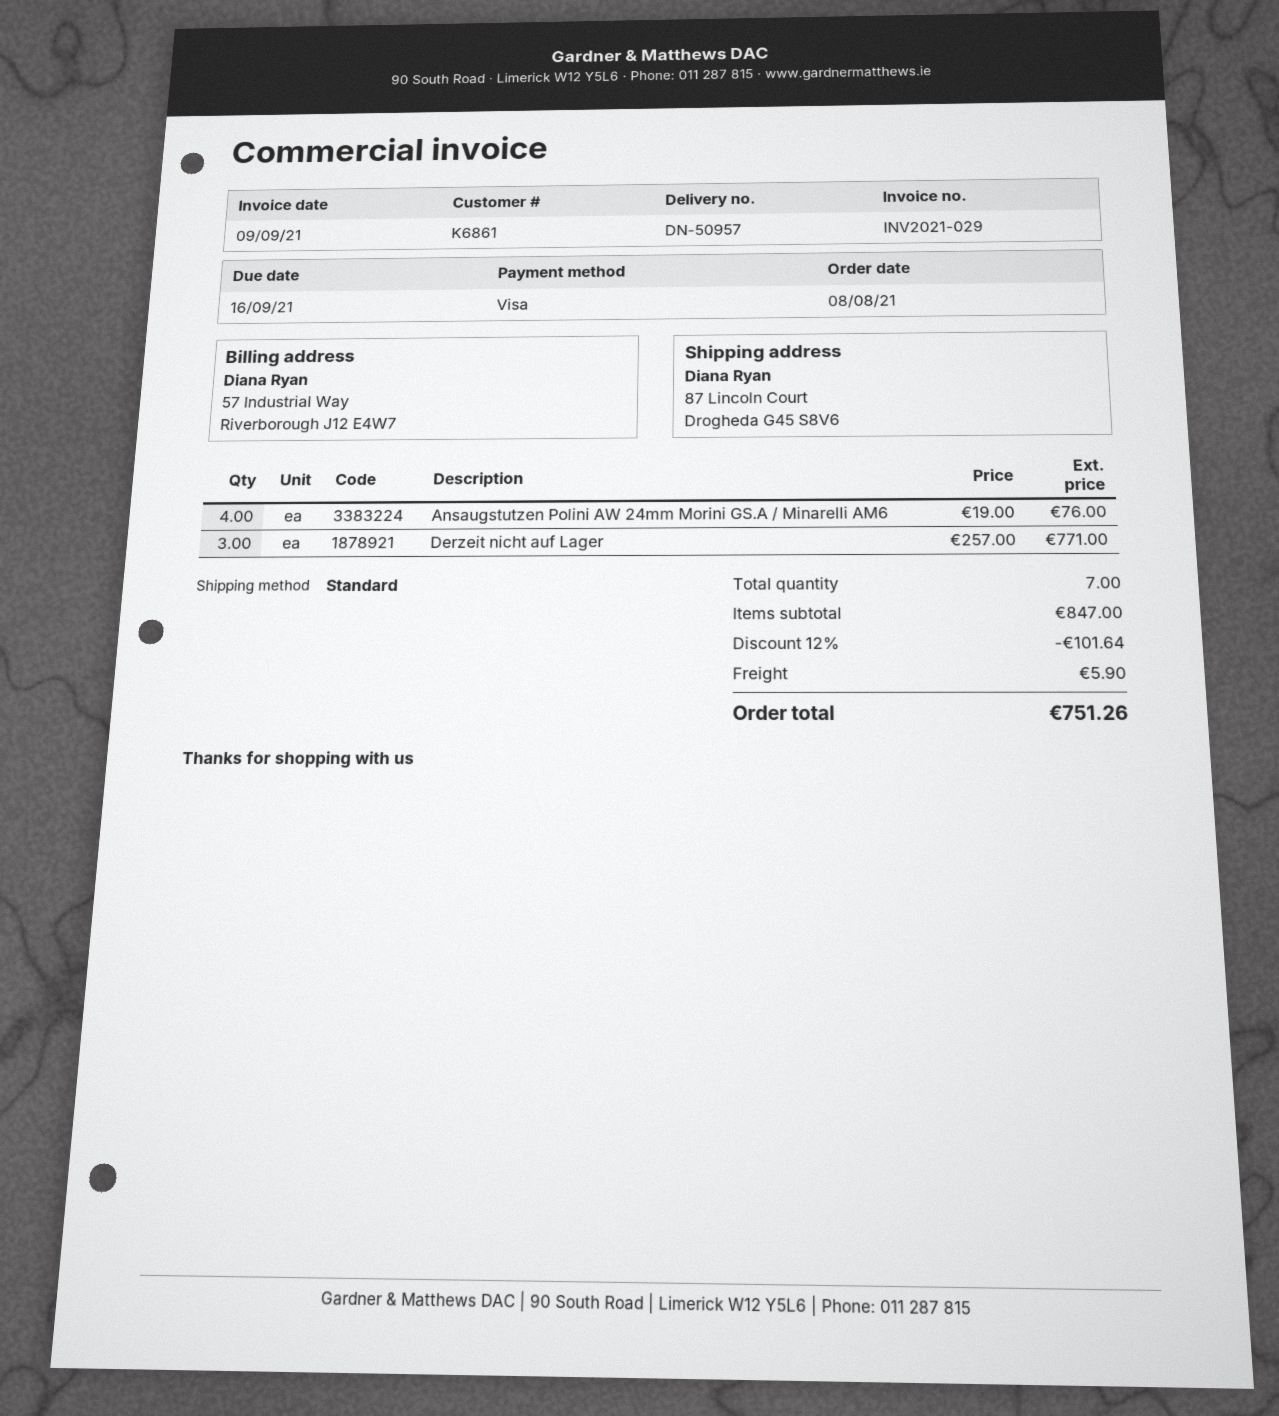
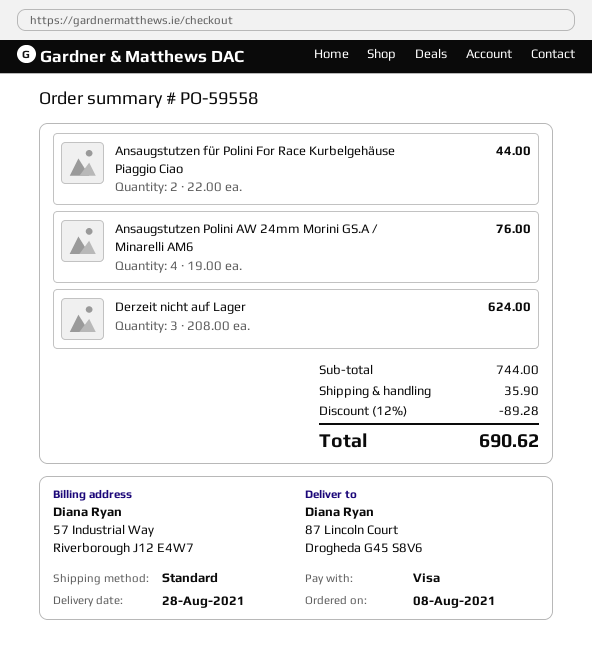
Derzeit nicht auf Lager: 3 x 257.00 = 771.00 -> 3 x 208.00 = 624.00
Ansaugstutzen für Polini For Race Kurbelgehäuse Piaggio Ciao: none -> 2 x 22.00 = 44.00
subtotal: 847.00 -> 744.00
discount: 12% = 101.64 -> 12% = 89.28
shipping: 5.90 -> 35.90
total: 751.26 -> 690.62

